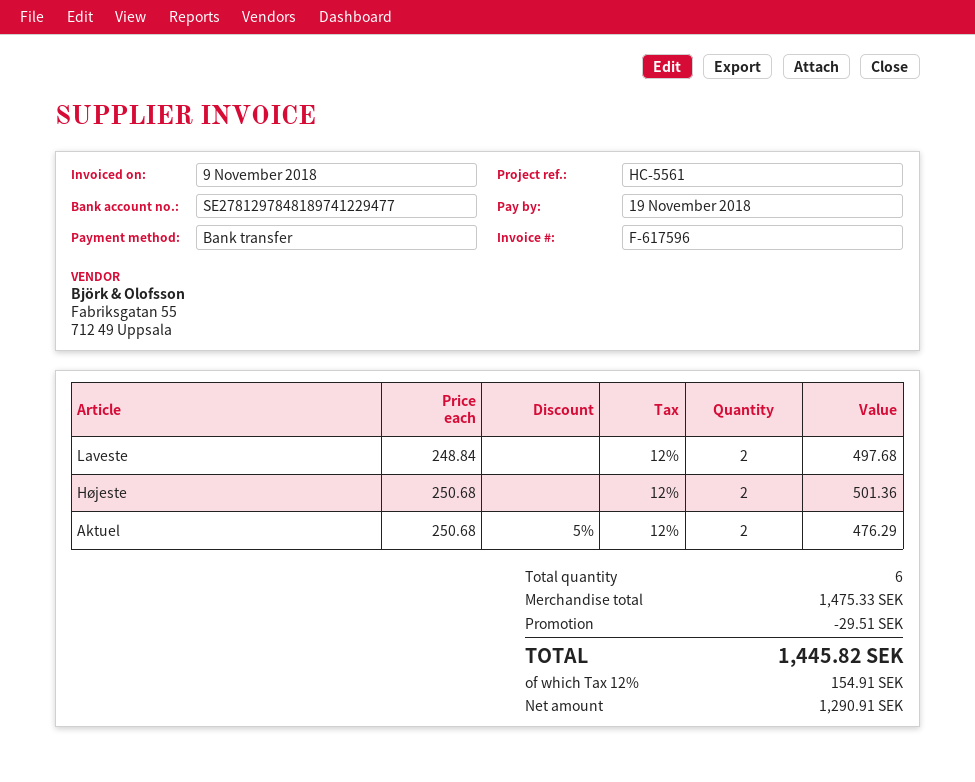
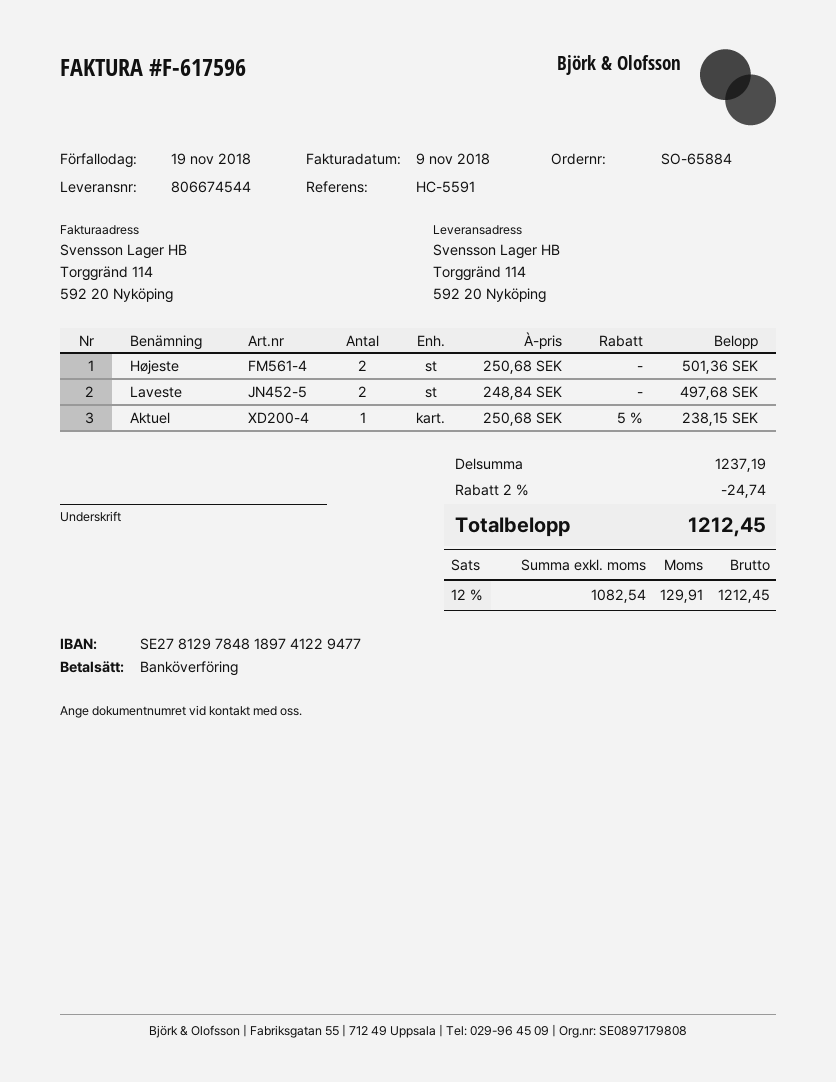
reference: HC-5561 -> HC-5591
Aktuel: 2 x 250.68 - 5% = 476.29 -> 1 x 250.68 - 5% = 238.15
subtotal: 1475.33 -> 1237.19
discount: 29.51 -> 24.74
net: 1290.91 -> 1082.54
tax: 12% = 154.91 -> 12% = 129.91
total: 1445.82 -> 1212.45

